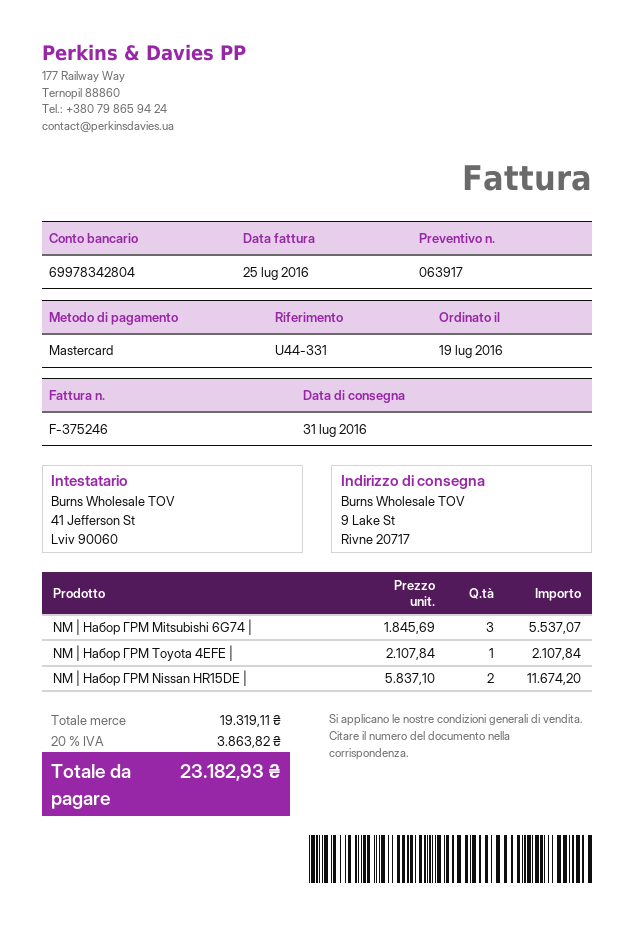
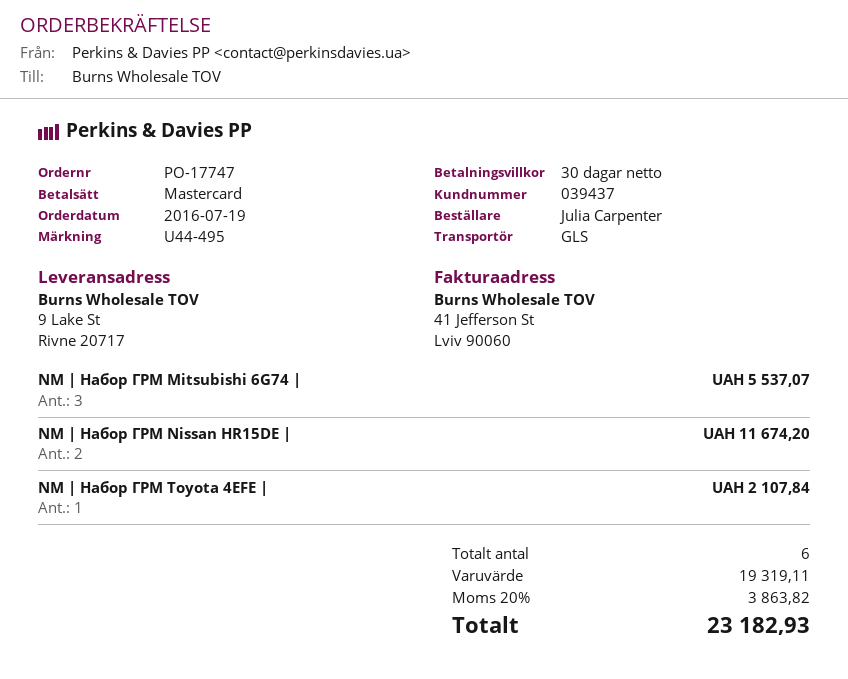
reference: U44-331 -> U44-495

